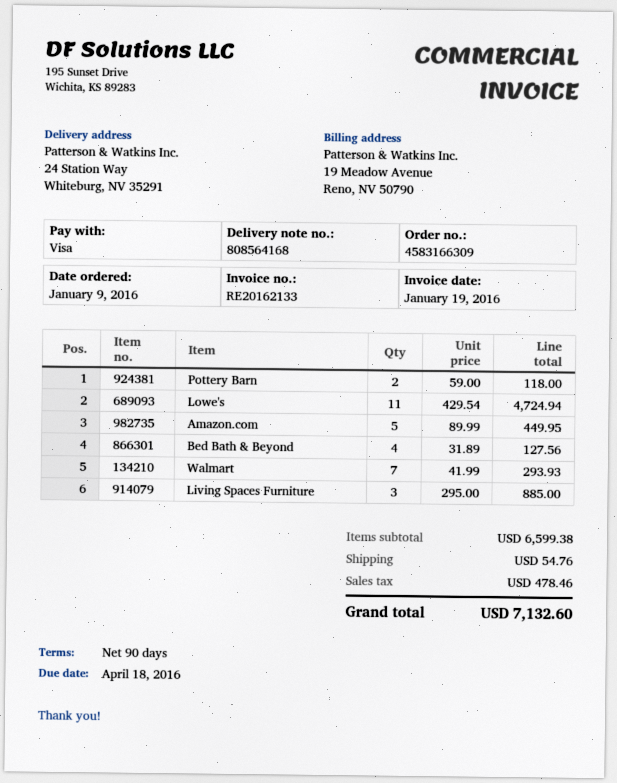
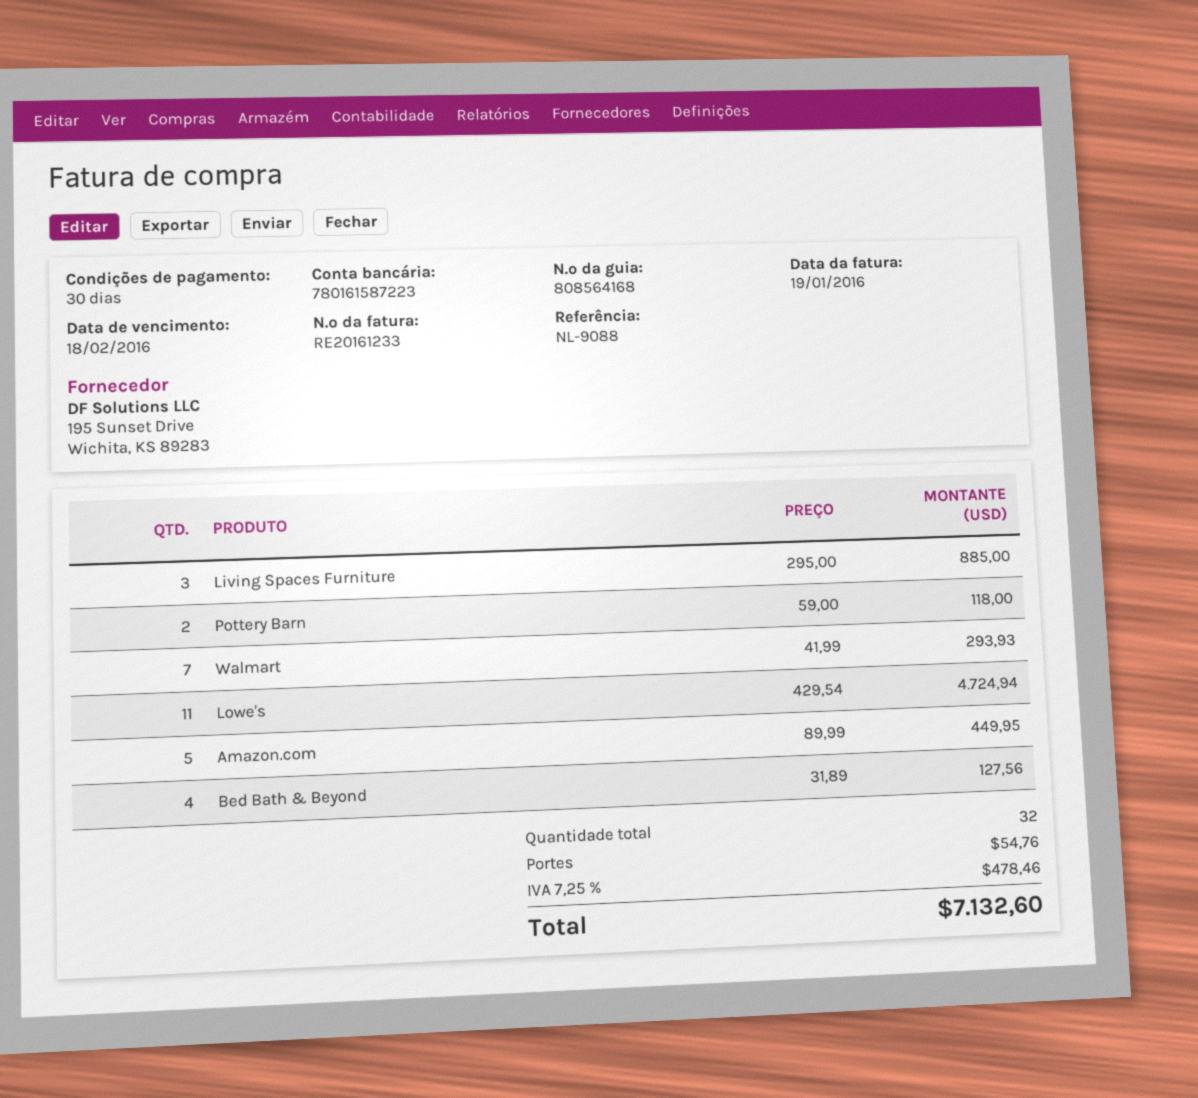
invoice number: RE20162133 -> RE20161233
payment terms: 90 days -> 30 days
due date: 2016-04-18 -> 2016-02-18

